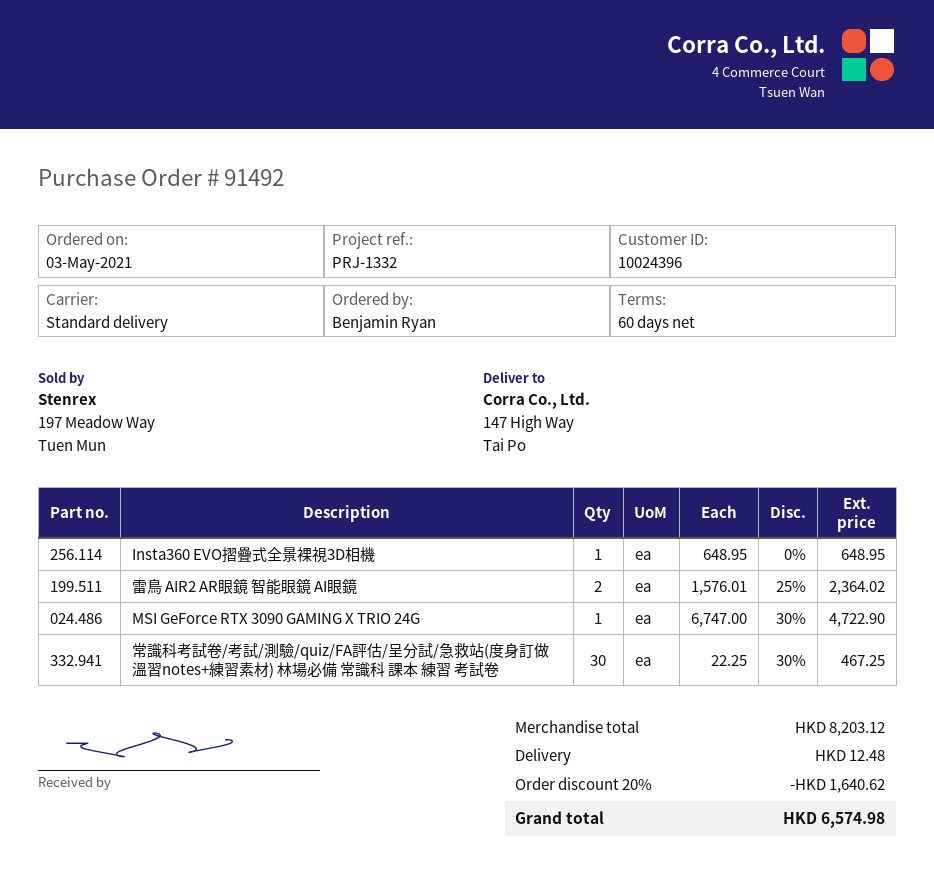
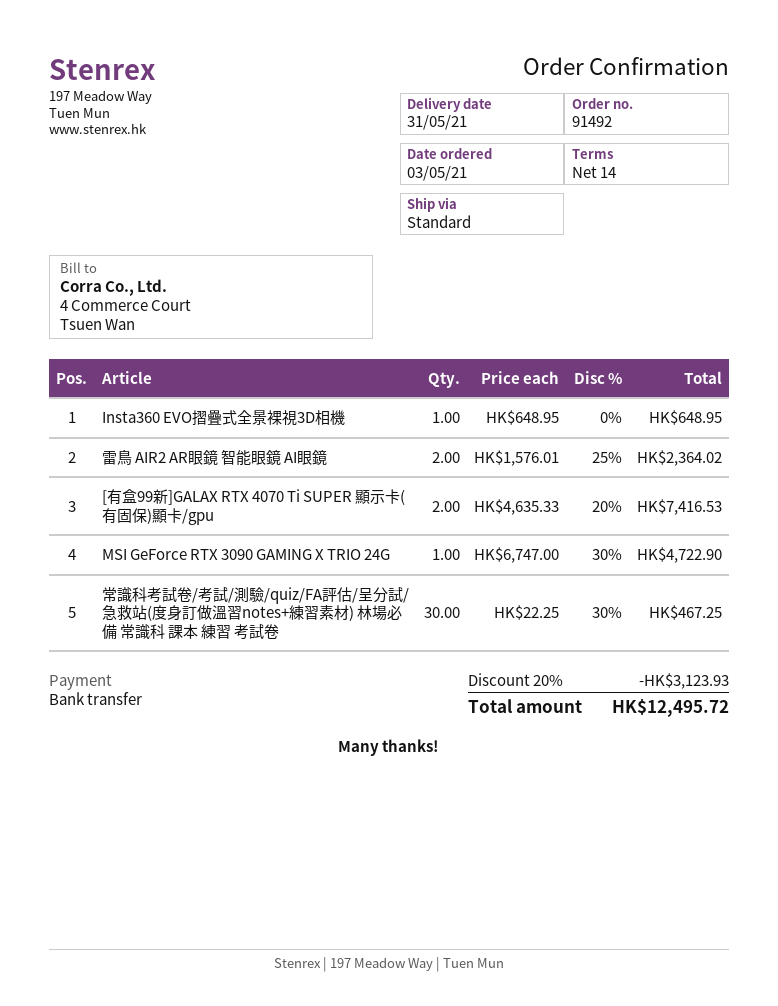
payment terms: 60 days -> 14 days
[有盒99新]GALAX RTX 4070 Ti SUPER 顯示卡(有固保)顯卡/gpu: none -> 2 x 4635.33 - 20% = 7416.53
discount: 20% = 1640.62 -> 20% = 3123.93
shipping: 12.48 -> none
total: 6574.98 -> 12495.72

